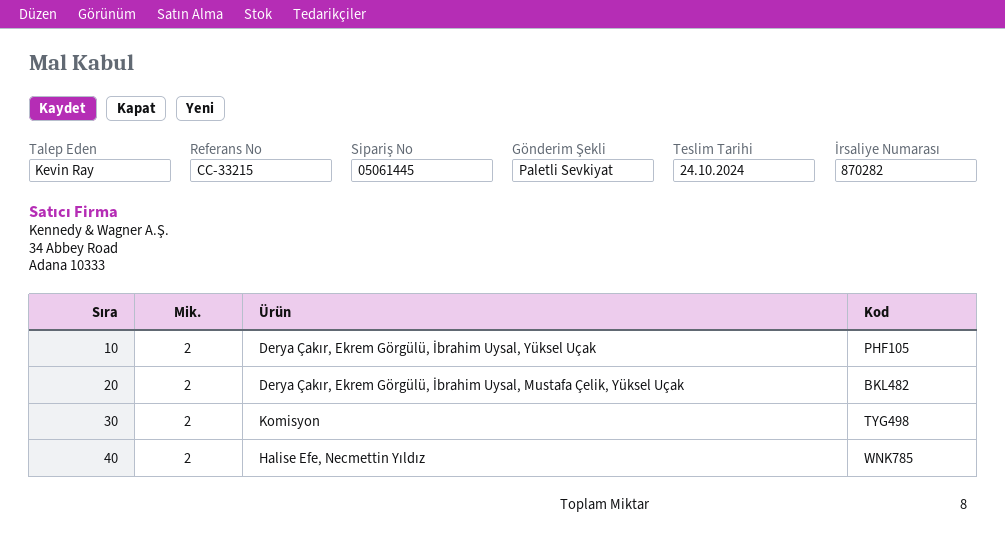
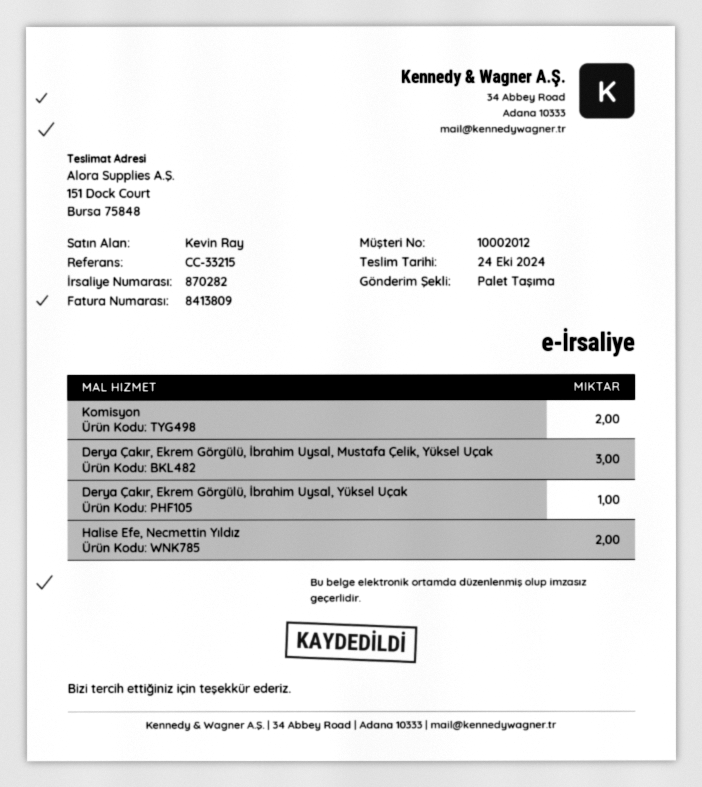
Derya Çakır, Ekrem Görgülü, İbrahim Uysal, Yüksel Uçak: 2 -> 1
Derya Çakır, Ekrem Görgülü, İbrahim Uysal, Mustafa Çelik, Yüksel Uçak: 2 -> 3

